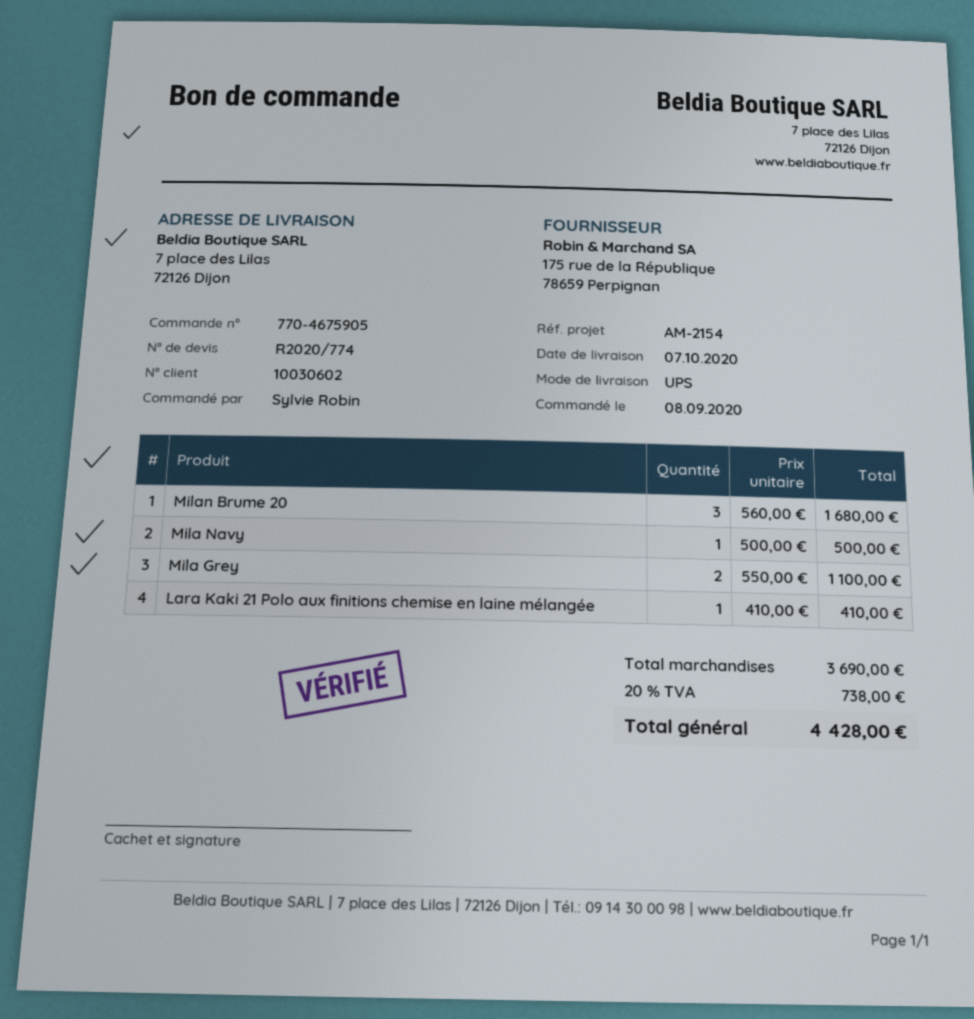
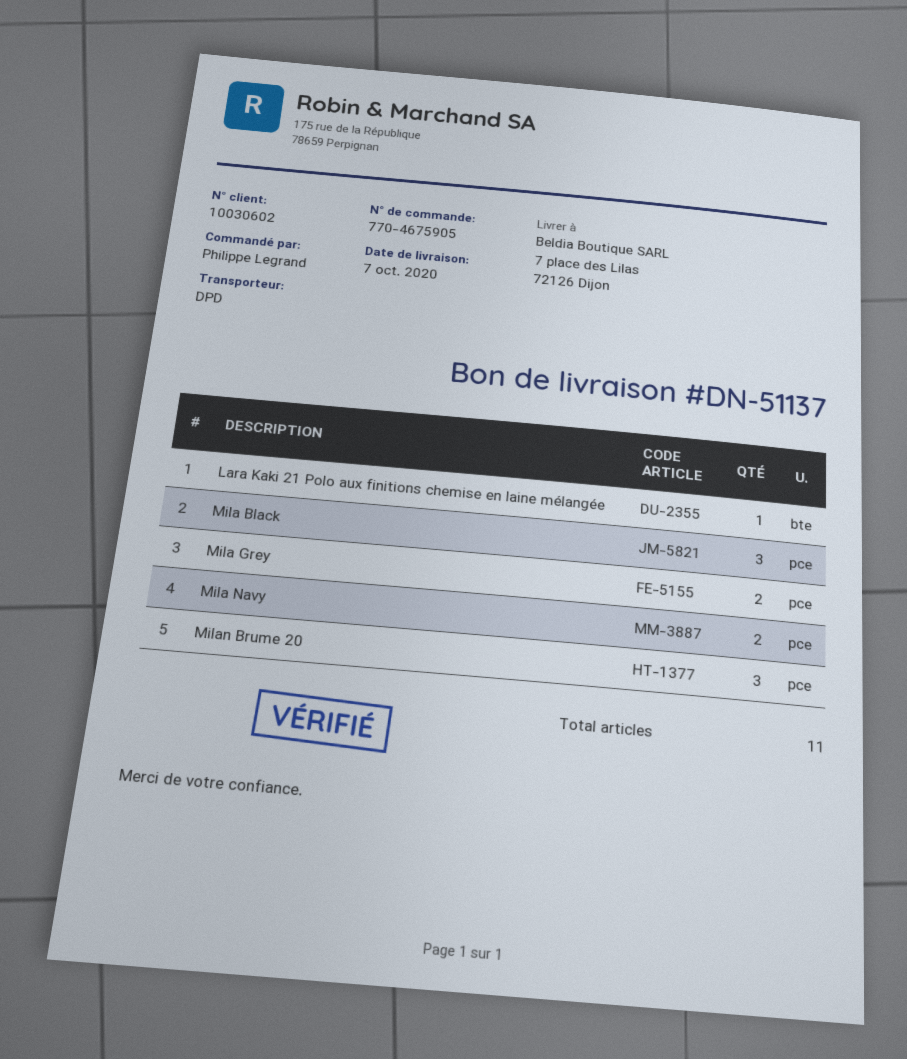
ordered by: Sylvie Robin -> Philippe Legrand
shipping method: UPS -> DPD
Mila Navy: 1 -> 2
Mila Black: none -> 3

